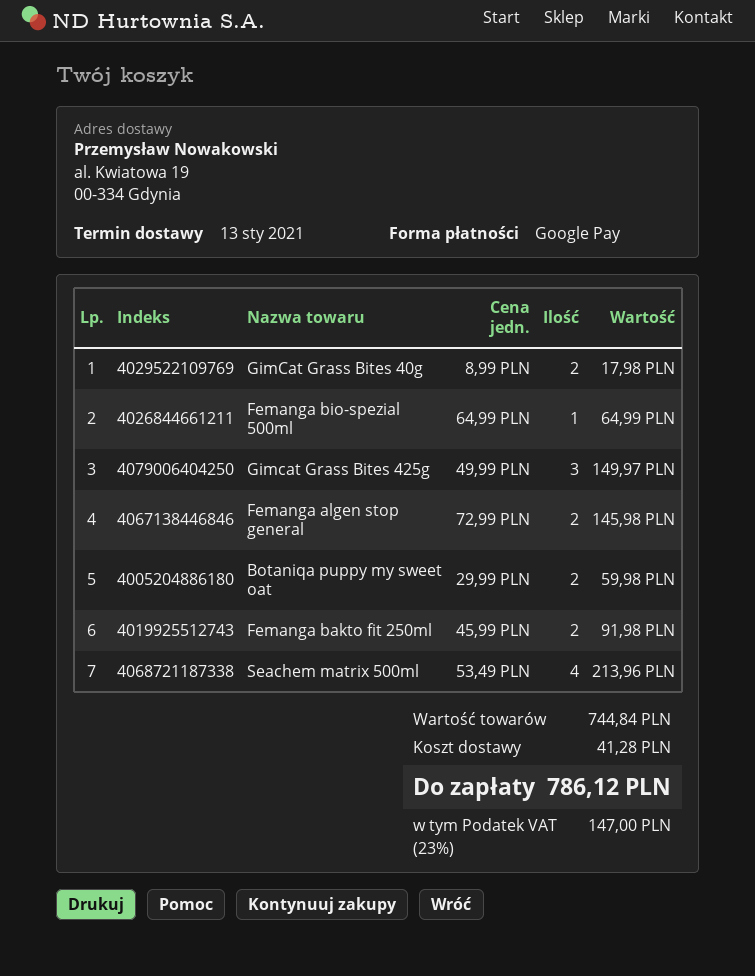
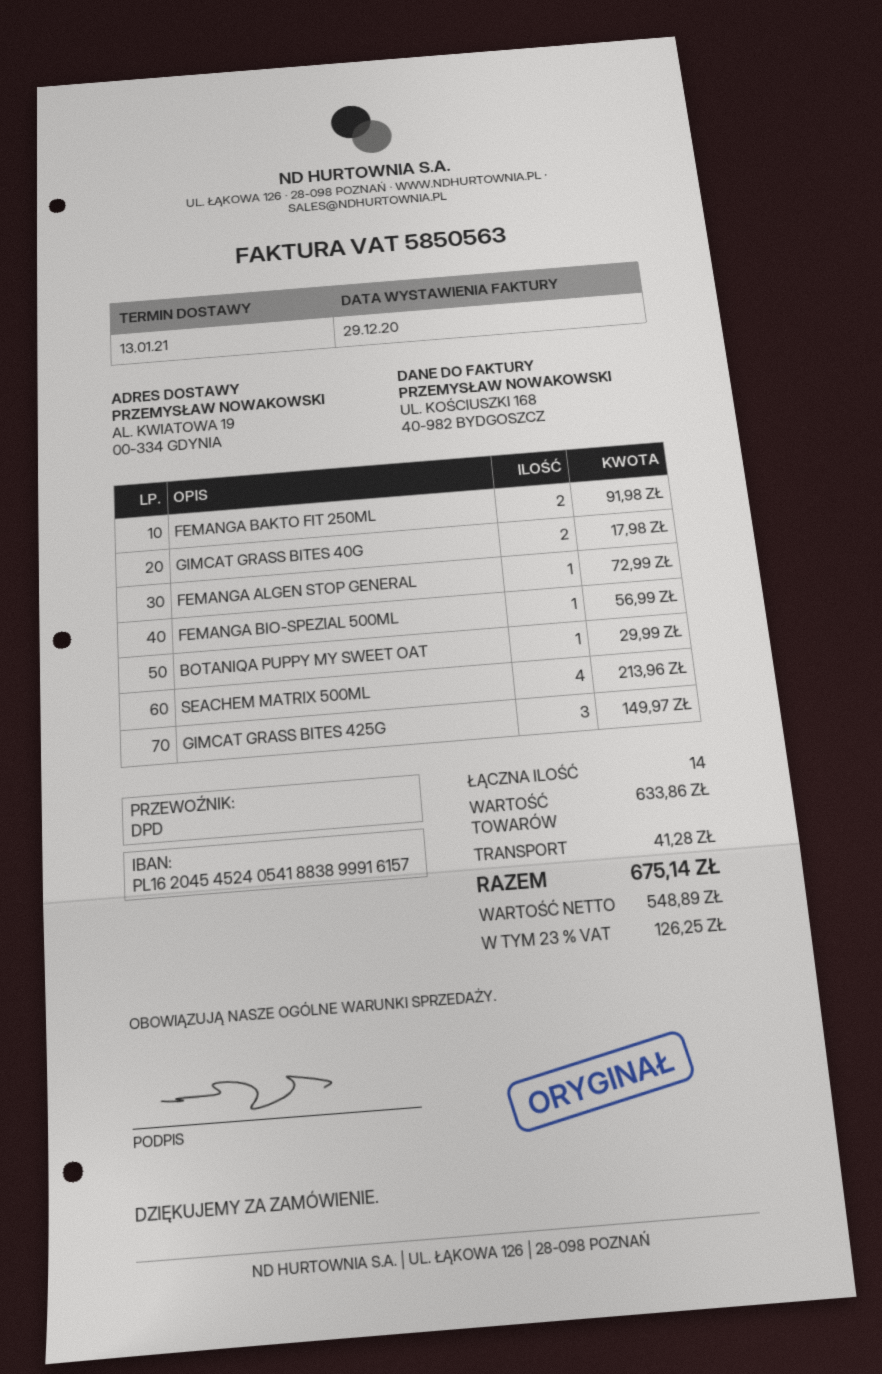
Femanga bio-spezial 500ml: 1 for 64.99 -> 1 for 56.99
Femanga algen stop general: 2 for 145.98 -> 1 for 72.99
Botaniqa puppy my sweet oat: 2 for 59.98 -> 1 for 29.99
subtotal: 744.84 -> 633.86
tax: 23% = 147.00 -> 23% = 126.25
total: 786.12 -> 675.14

